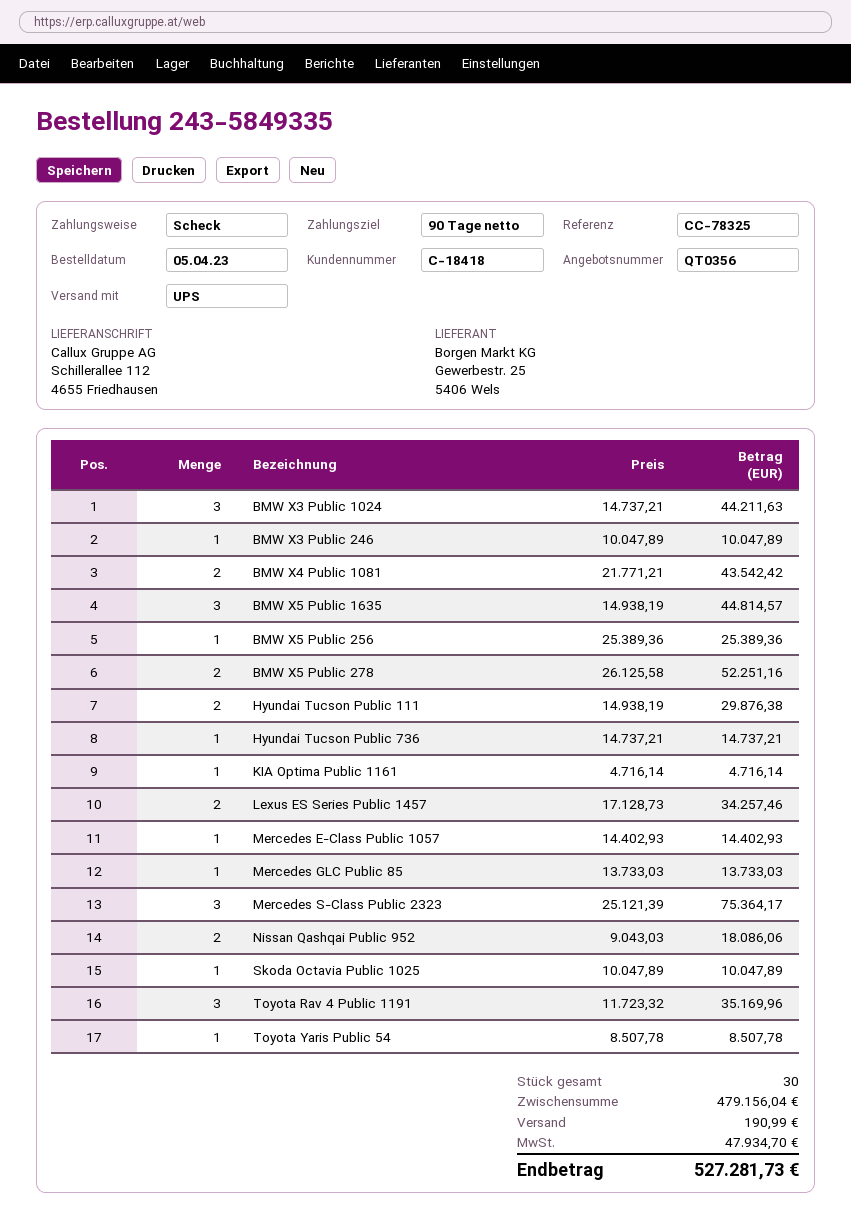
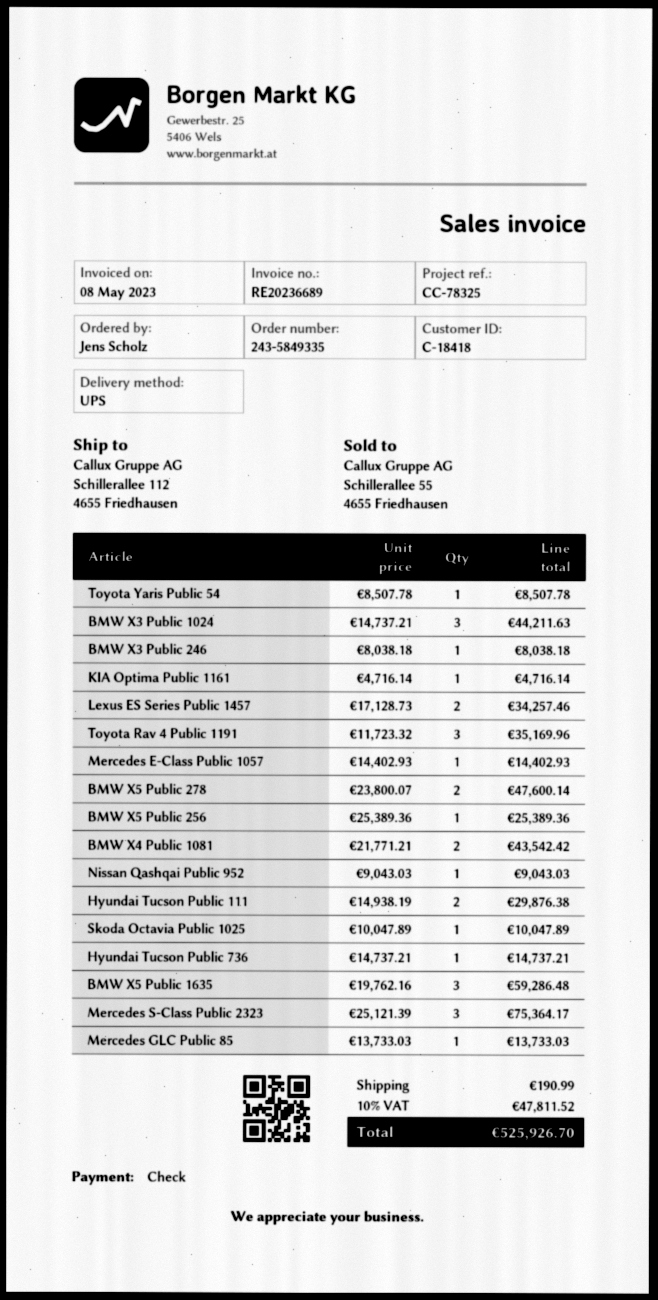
BMW X3 Public 246: 1 x 10047.89 = 10047.89 -> 1 x 8038.18 = 8038.18
BMW X5 Public 1635: 3 x 14938.19 = 44814.57 -> 3 x 19762.16 = 59286.48
BMW X5 Public 278: 2 x 26125.58 = 52251.16 -> 2 x 23800.07 = 47600.14
Nissan Qashqai Public 952: 2 x 9043.03 = 18086.06 -> 1 x 9043.03 = 9043.03
tax: 47934.70 -> 47811.52
total: 527281.73 -> 525926.70

